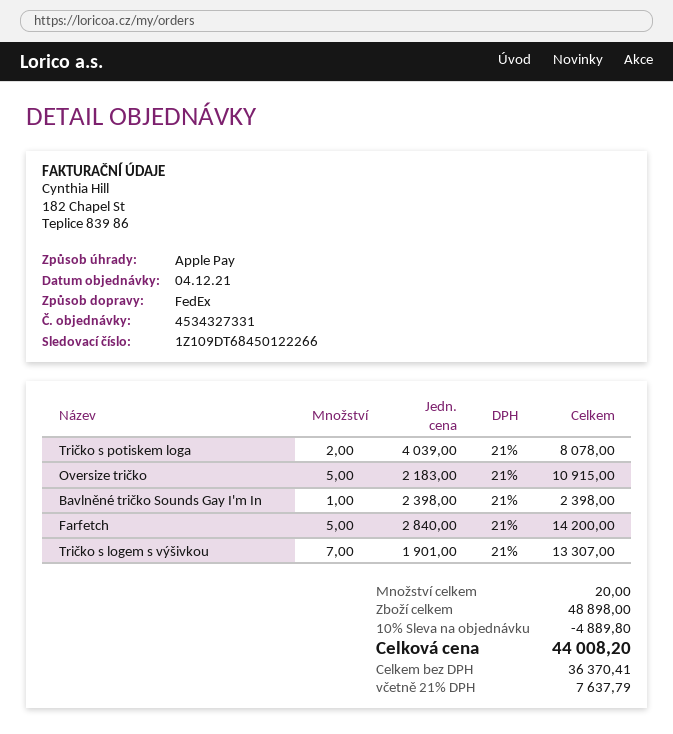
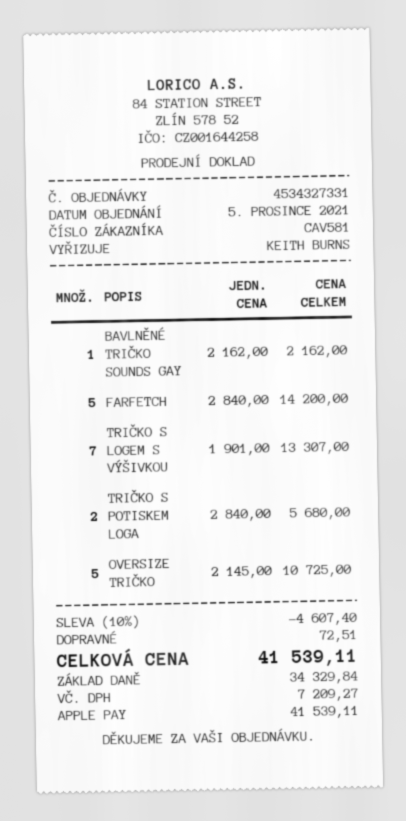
order date: 2021-12-04 -> 2021-12-05
Tričko s potiskem loga: 2 x 4039.00 = 8078.00 -> 2 x 2840.00 = 5680.00
Oversize tričko: 5 x 2183.00 = 10915.00 -> 5 x 2145.00 = 10725.00
Bavlněné tričko Sounds Gay I'm In: 1 x 2398.00 = 2398.00 -> 1 x 2162.00 = 2162.00
discount: 10% = 4889.80 -> 10% = 4607.40
shipping: none -> 72.51
net: 36370.41 -> 34329.84
tax: 7637.79 -> 7209.27
total: 44008.20 -> 41539.11

